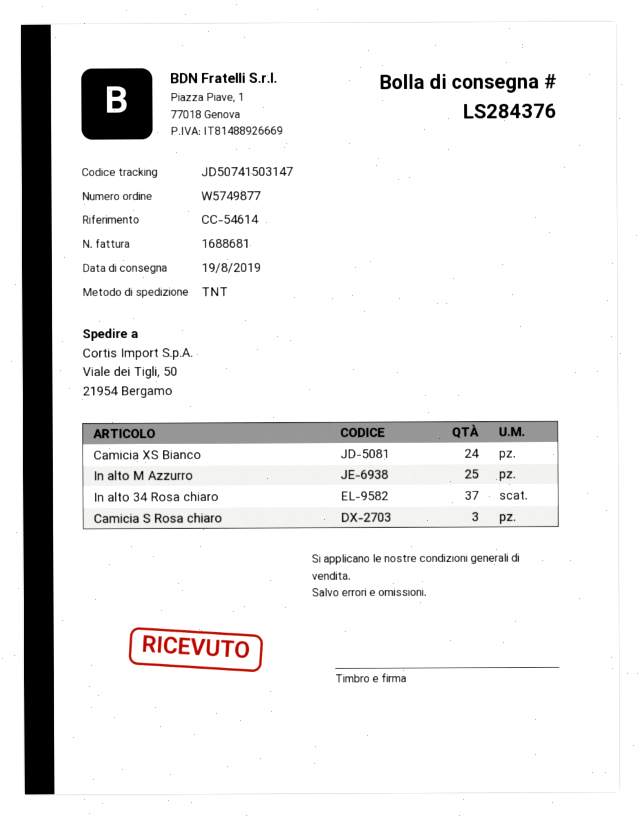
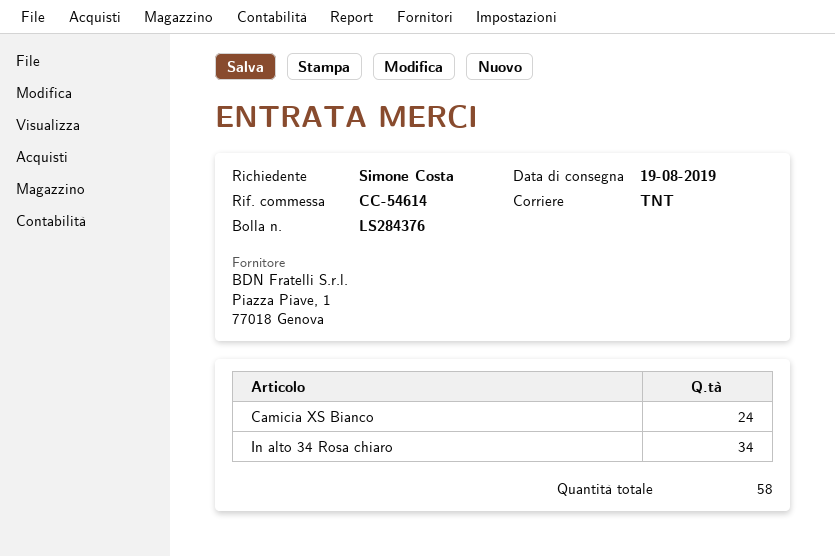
In alto M Azzurro: 25 -> none
In alto 34 Rosa chiaro: 37 -> 34
Camicia S Rosa chiaro: 3 -> none

